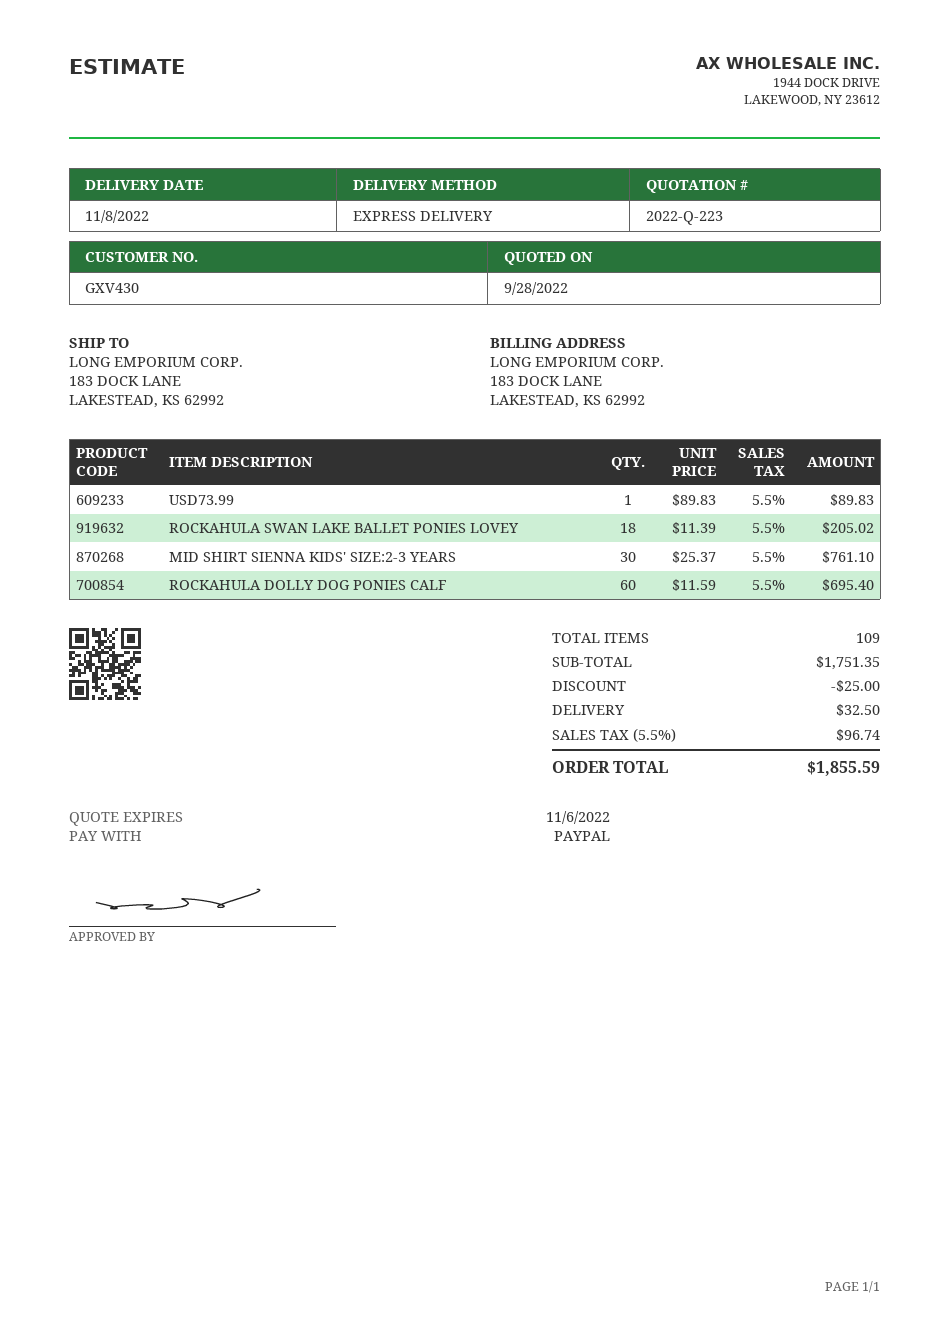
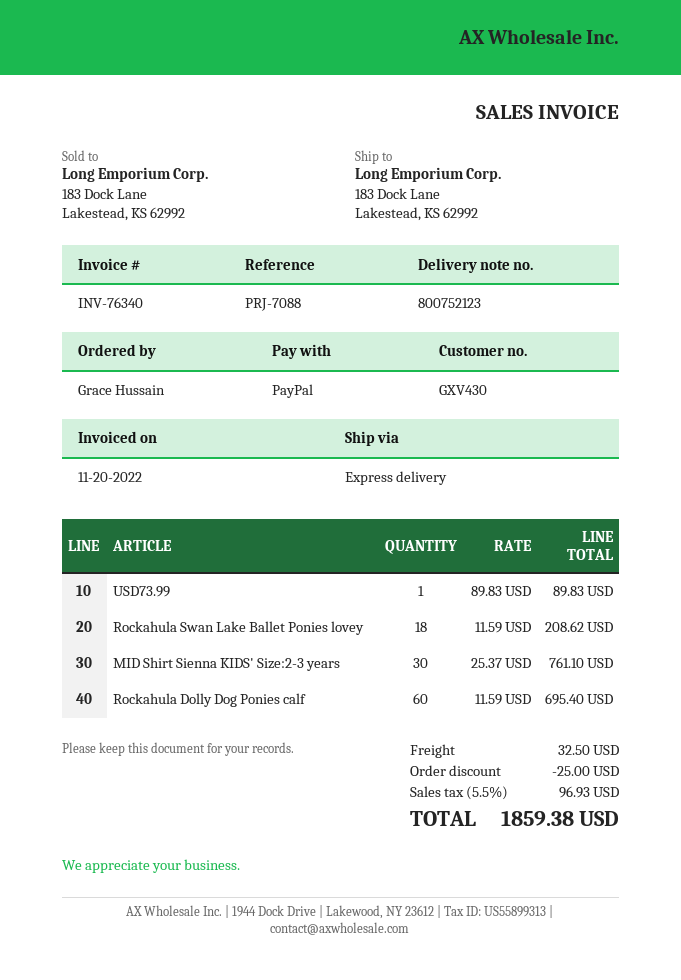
ROCKAHULA SWAN LAKE BALLET PONIES LOVEY: 18 x 11.39 = 205.02 -> 18 x 11.59 = 208.62
tax: 5.5% = 96.74 -> 5.5% = 96.93
total: 1855.59 -> 1859.38

